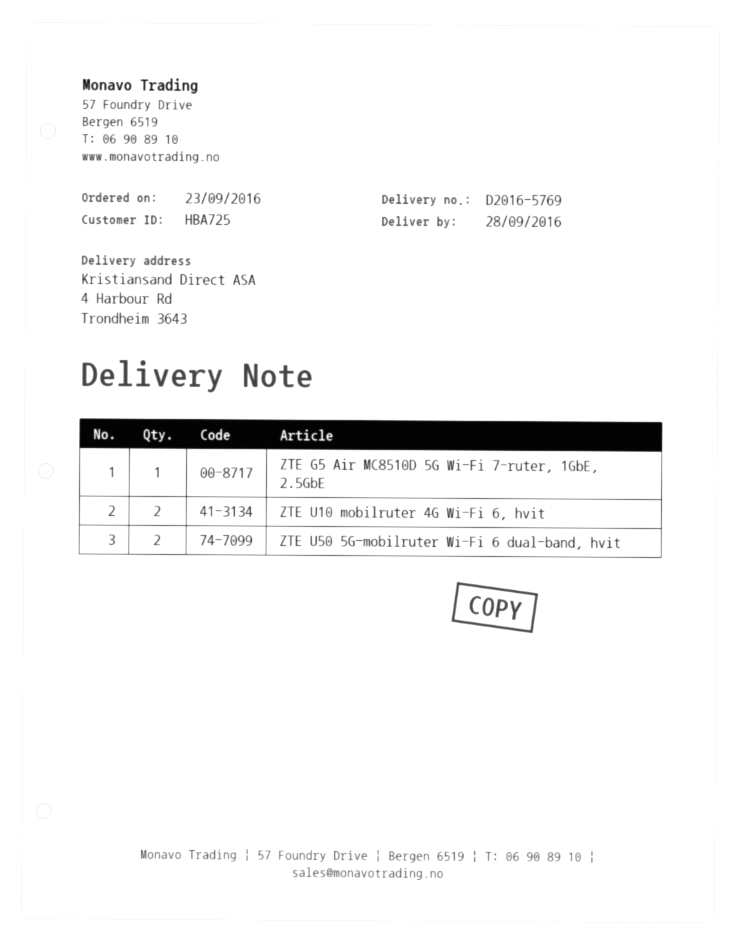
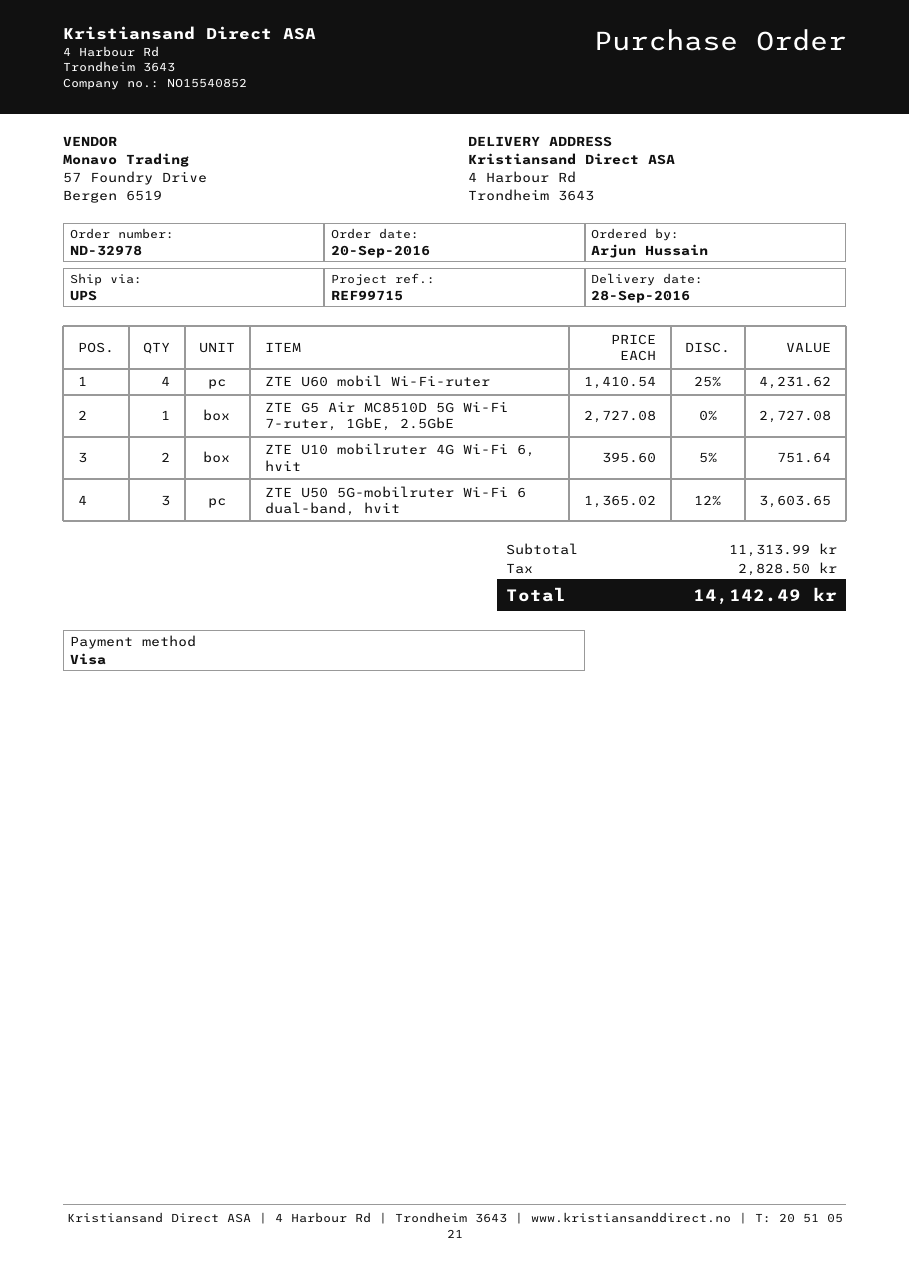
order date: 2016-09-23 -> 2016-09-20
ZTE U50 5G-mobilruter Wi-Fi 6 dual-band, hvit: 2 -> 3
ZTE U60 mobil Wi-Fi-ruter: none -> 4

